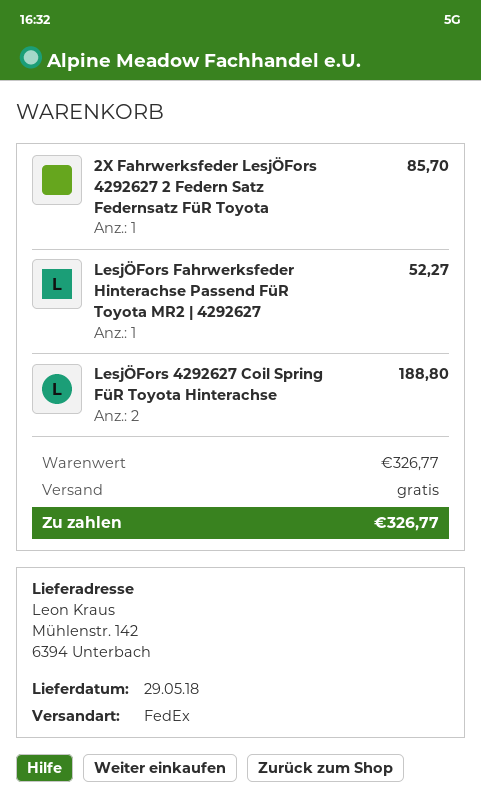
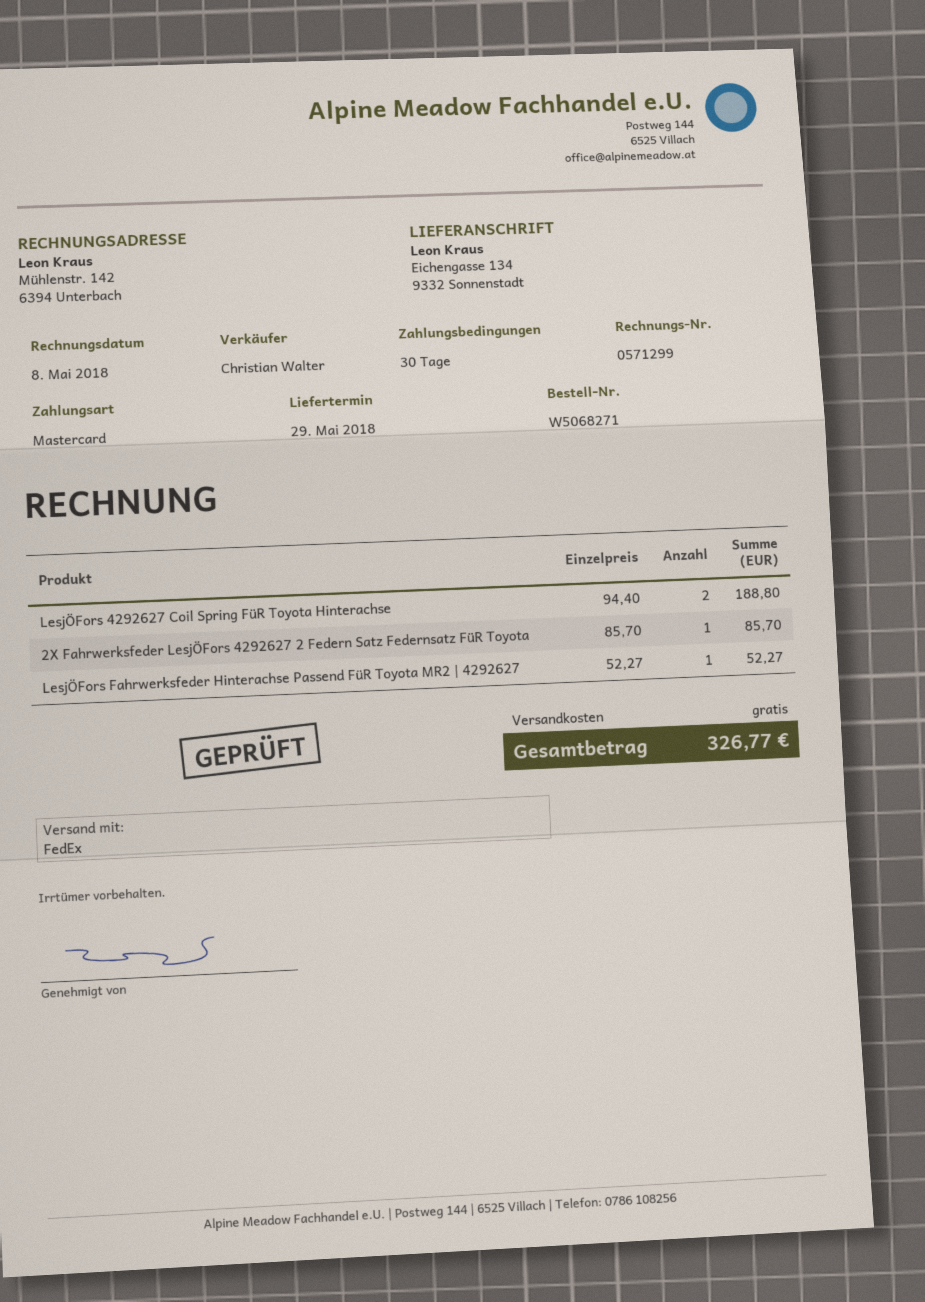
ship to: Mühlenstr. 142, 6394 Unterbach -> Eichengasse 134, 9332 Sonnenstadt

